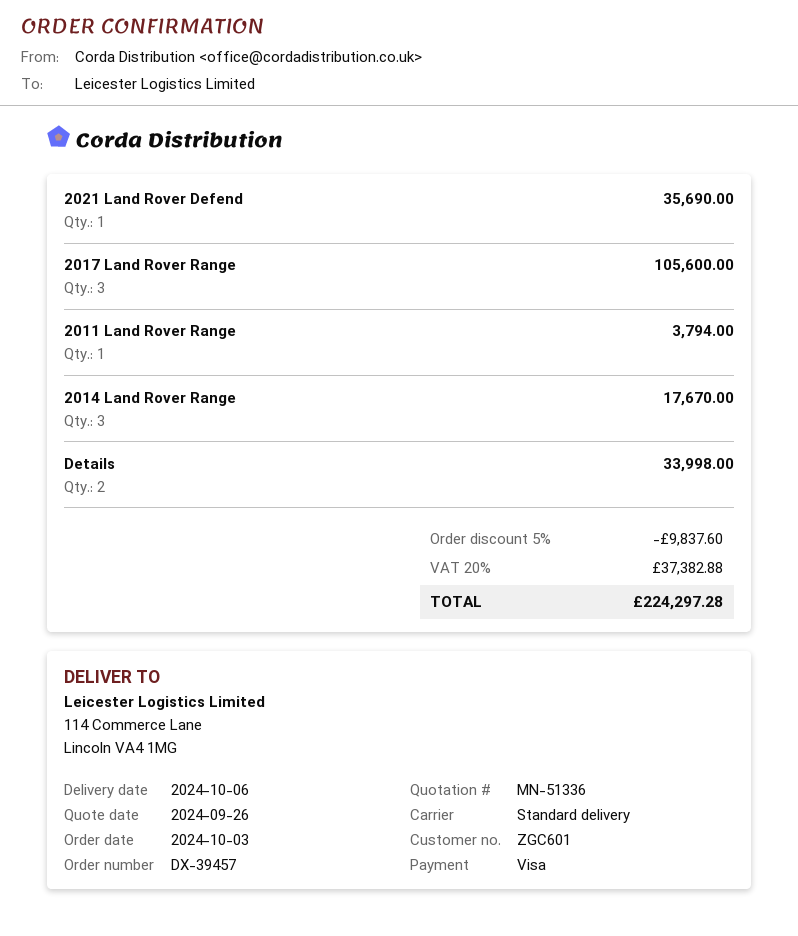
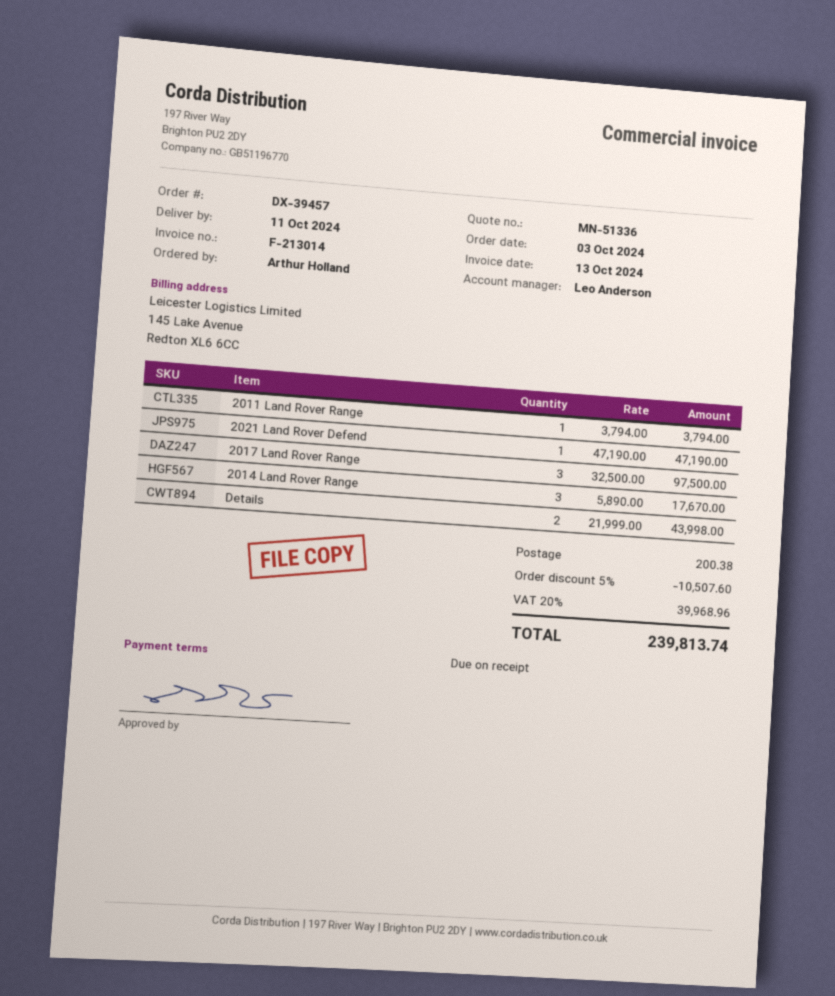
delivery date: 2024-10-06 -> 2024-10-11
2021 Land Rover Defend: 1 for 35690.00 -> 1 for 47190.00
2017 Land Rover Range: 3 for 105600.00 -> 3 for 97500.00
Details: 2 for 33998.00 -> 2 for 43998.00
discount: 5% = 9837.60 -> 5% = 10507.60
shipping: none -> 200.38
tax: 20% = 37382.88 -> 20% = 39968.96
total: 224297.28 -> 239813.74

